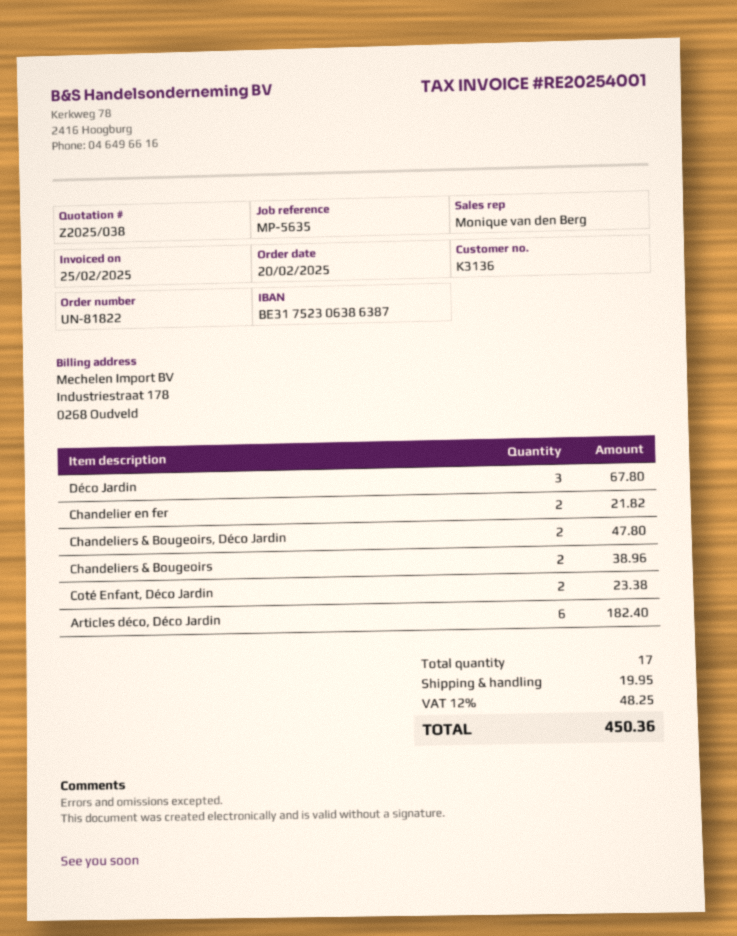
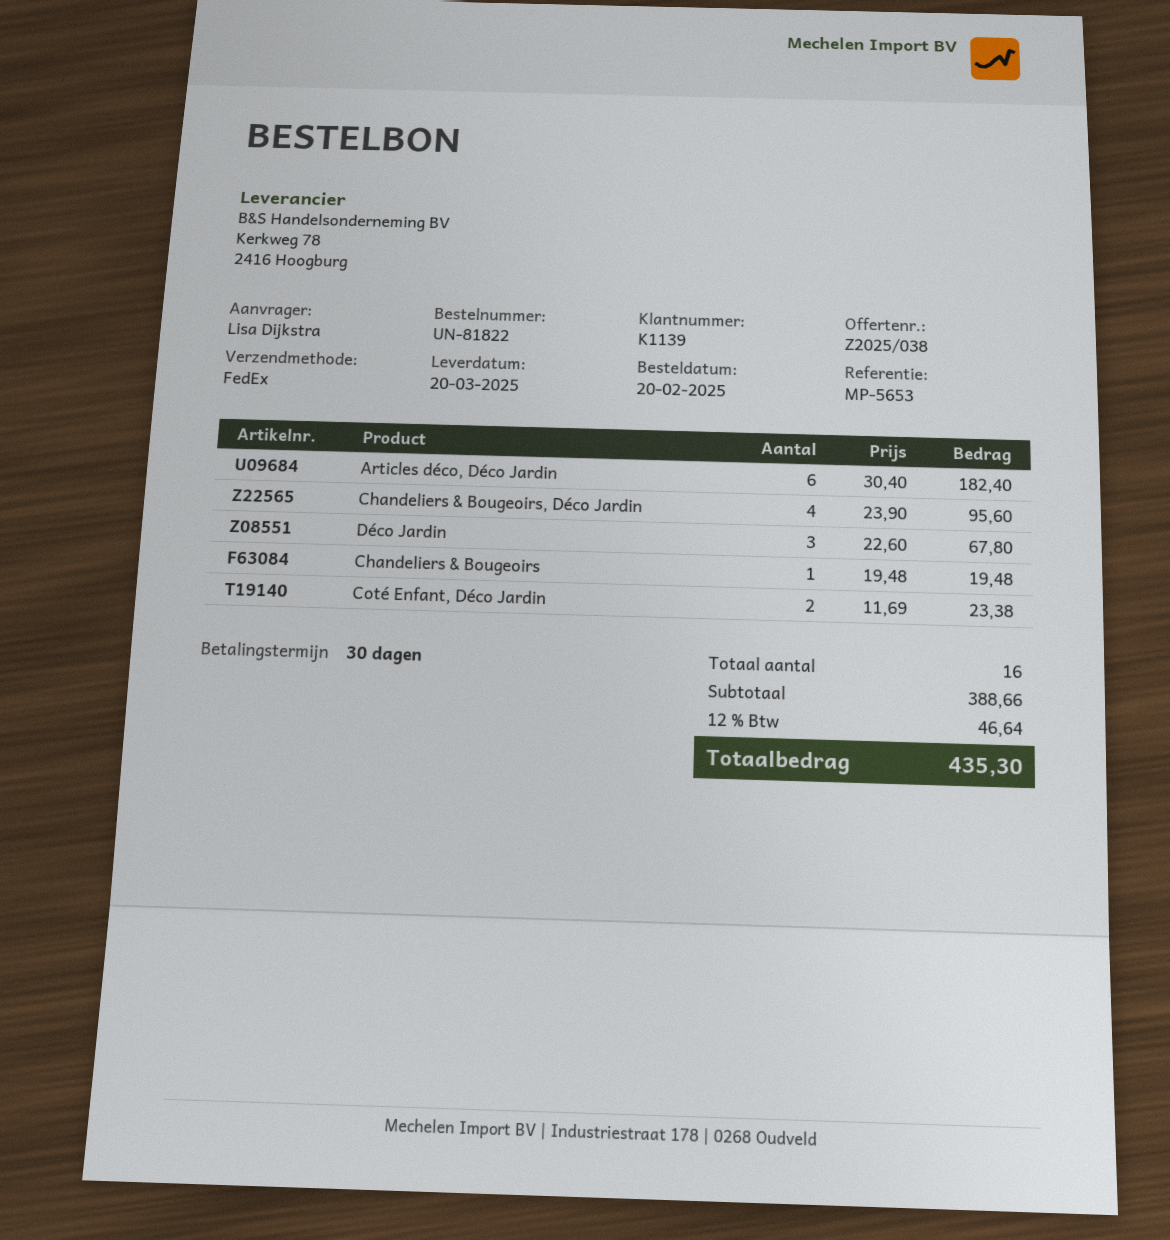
customer number: K3136 -> K1139
reference: MP-5635 -> MP-5653
Chandelier en fer: 2 for 21.82 -> none
Chandeliers & Bougeoirs, Déco Jardin: 2 for 47.80 -> 4 for 95.60
Chandeliers & Bougeoirs: 2 for 38.96 -> 1 for 19.48
total quantity: 17 -> 16
shipping: 19.95 -> none
tax: 12% = 48.25 -> 12% = 46.64
total: 450.36 -> 435.30

